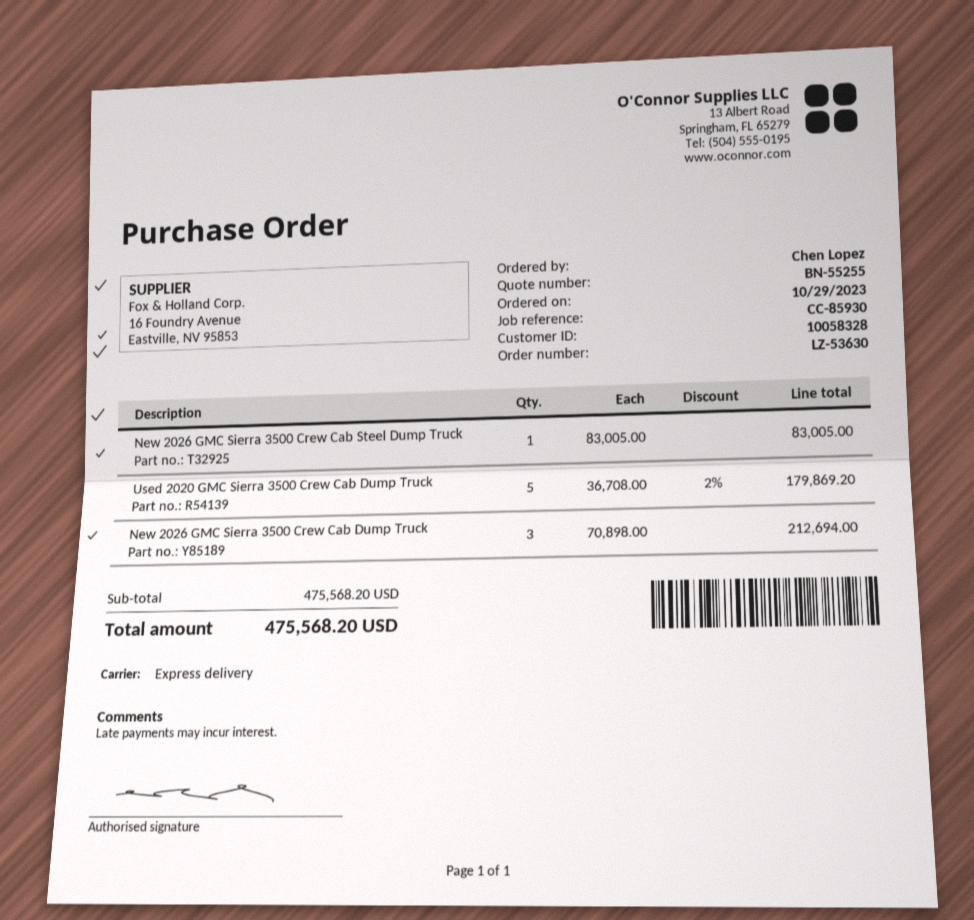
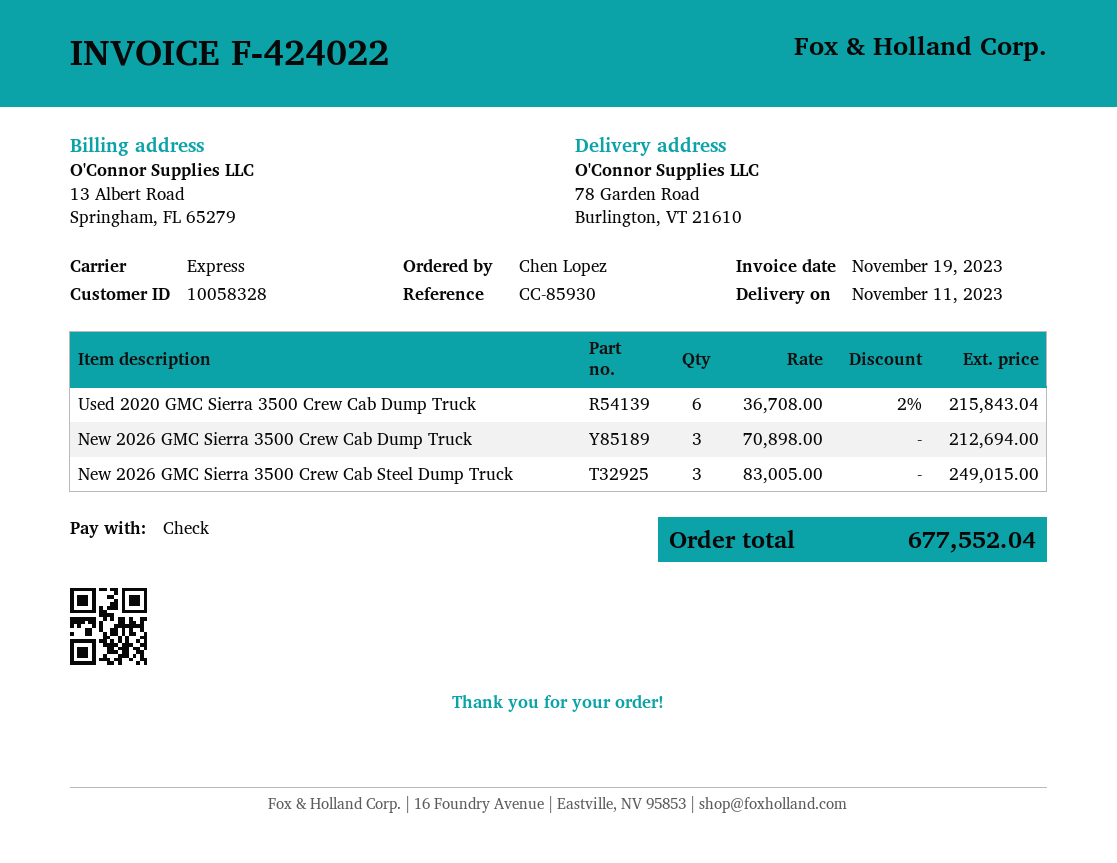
New 2026 GMC Sierra 3500 Crew Cab Steel Dump Truck: 1 x 83005.00 = 83005.00 -> 3 x 83005.00 = 249015.00
Used 2020 GMC Sierra 3500 Crew Cab Dump Truck: 5 x 36708.00 - 2% = 179869.20 -> 6 x 36708.00 - 2% = 215843.04
total: 475568.20 -> 677552.04

